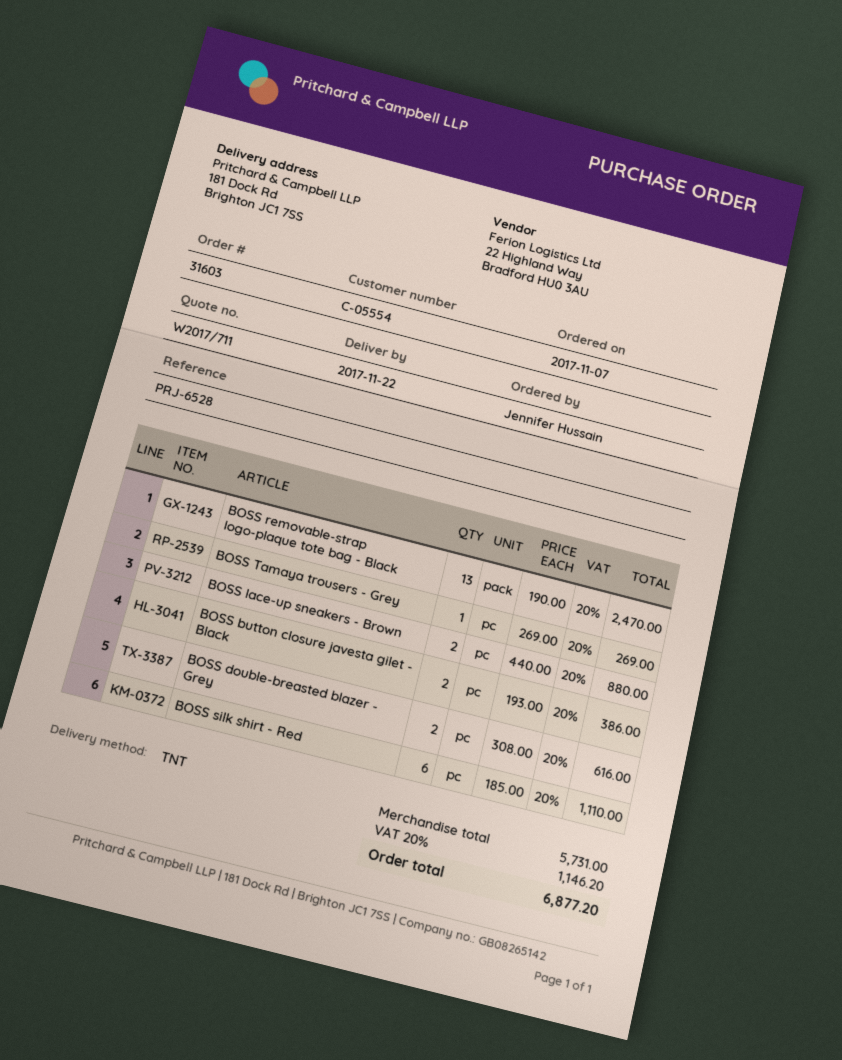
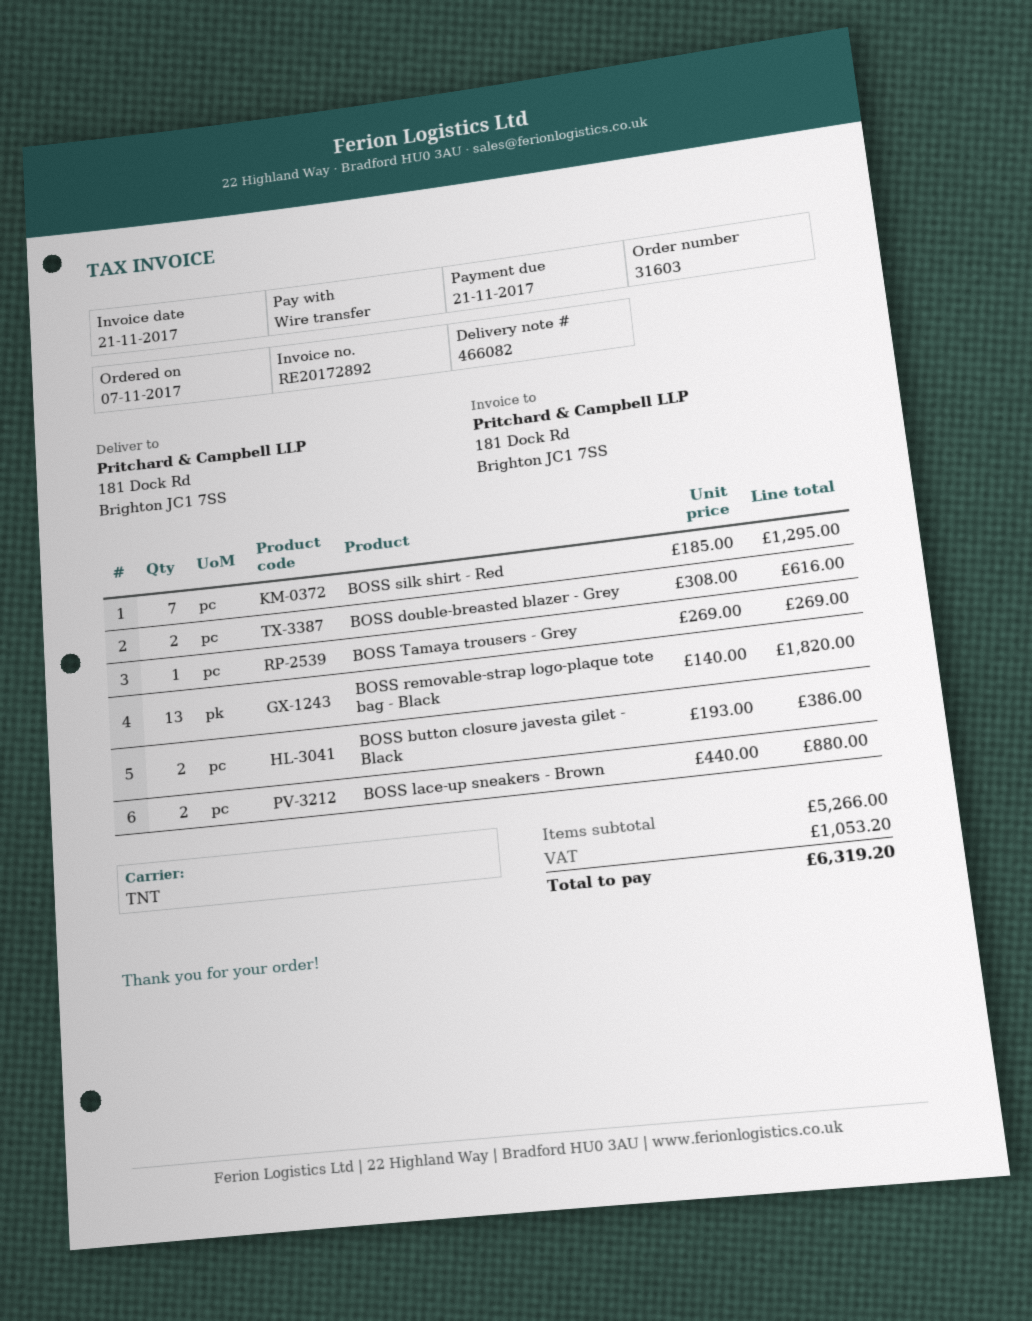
BOSS removable-strap logo-plaque tote bag - Black: 13 x 190.00 = 2470.00 -> 13 x 140.00 = 1820.00
BOSS silk shirt - Red: 6 x 185.00 = 1110.00 -> 7 x 185.00 = 1295.00
subtotal: 5731.00 -> 5266.00
tax: 1146.20 -> 1053.20
total: 6877.20 -> 6319.20

